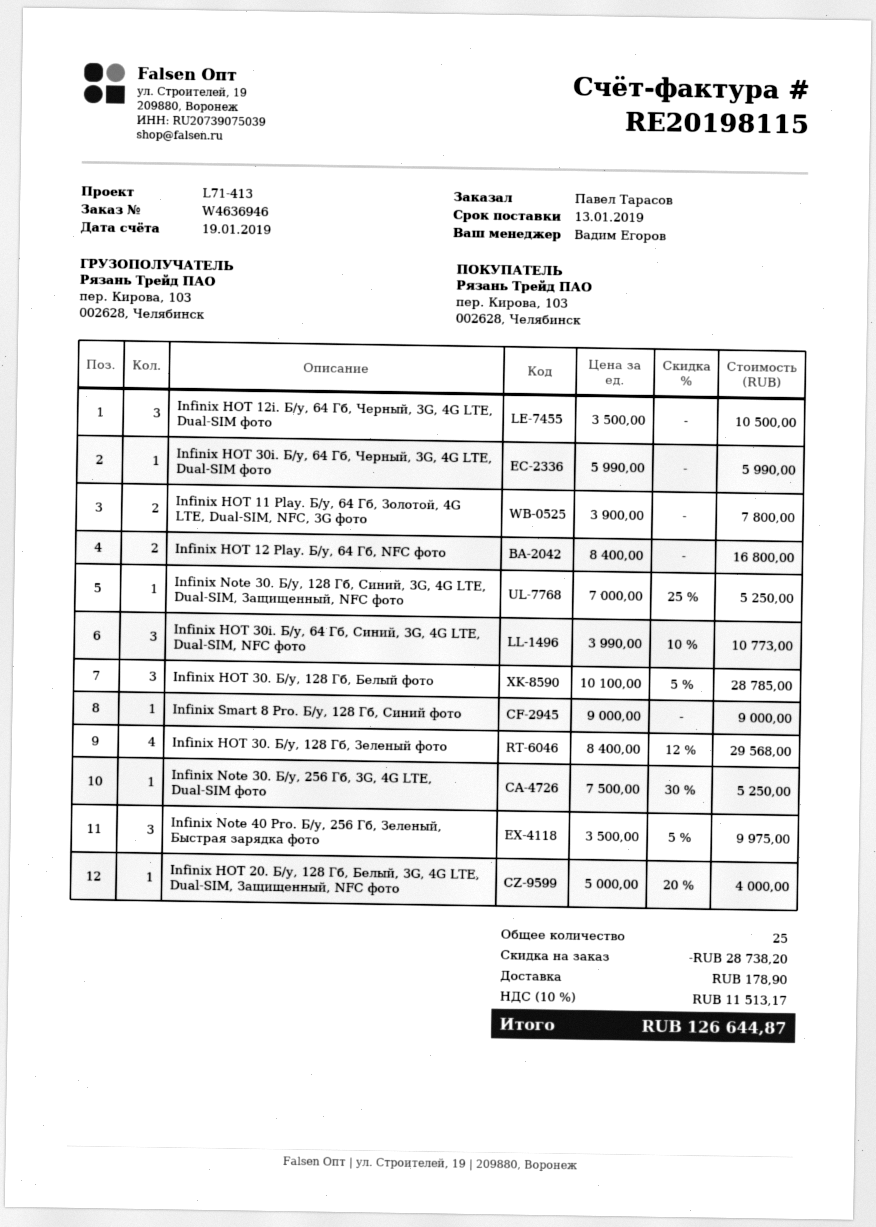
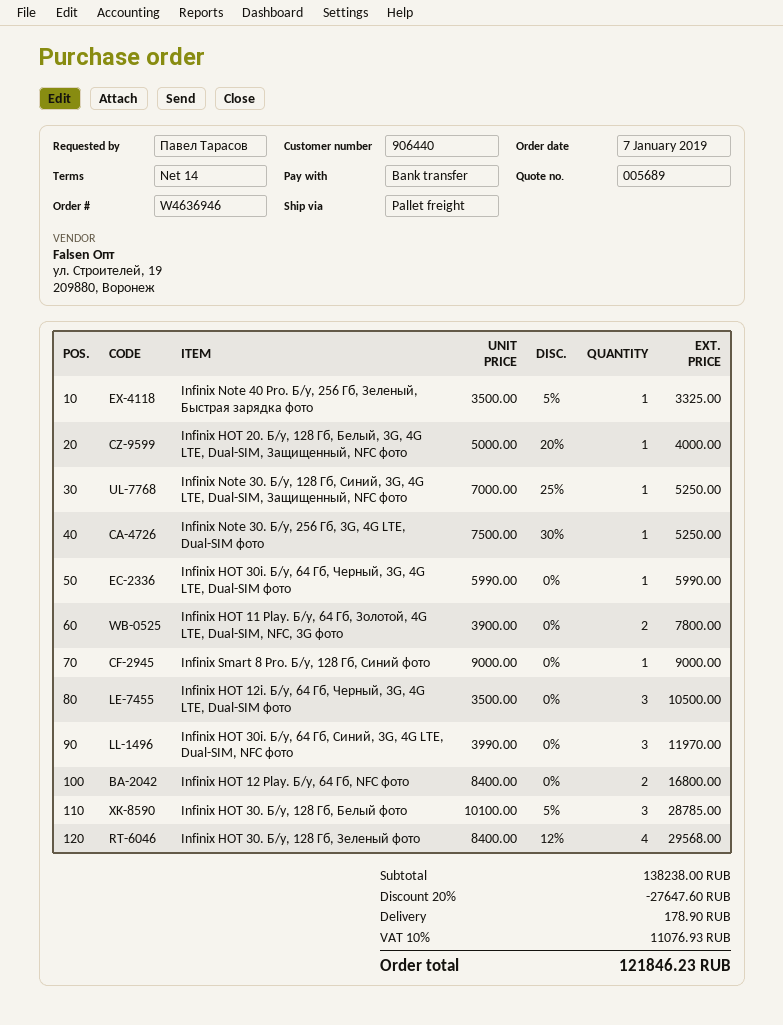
Infinix HOT 30i. Б/у, 64 Гб, Синий, 3G, 4G LTE, Dual-SIM, NFC фото: 3 x 3990.00 - 10% = 10773.00 -> 3 x 3990.00 = 11970.00
Infinix Note 40 Pro. Б/у, 256 Гб, Зеленый, Быстрая зарядка фото: 3 x 3500.00 - 5% = 9975.00 -> 1 x 3500.00 - 5% = 3325.00
discount: 28738.20 -> 27647.60
tax: 10% = 11513.17 -> 10% = 11076.93
total: 126644.87 -> 121846.23

